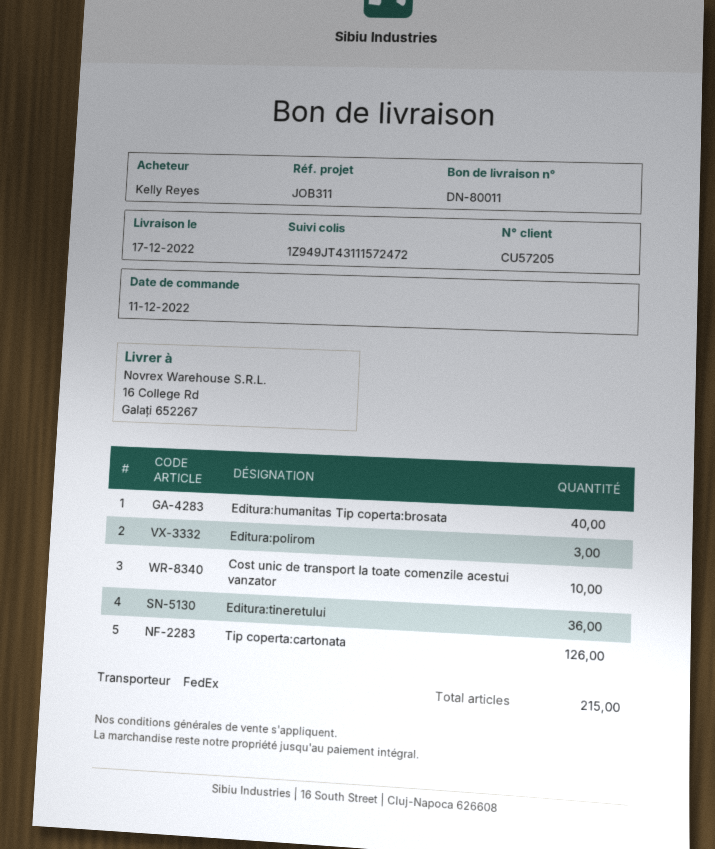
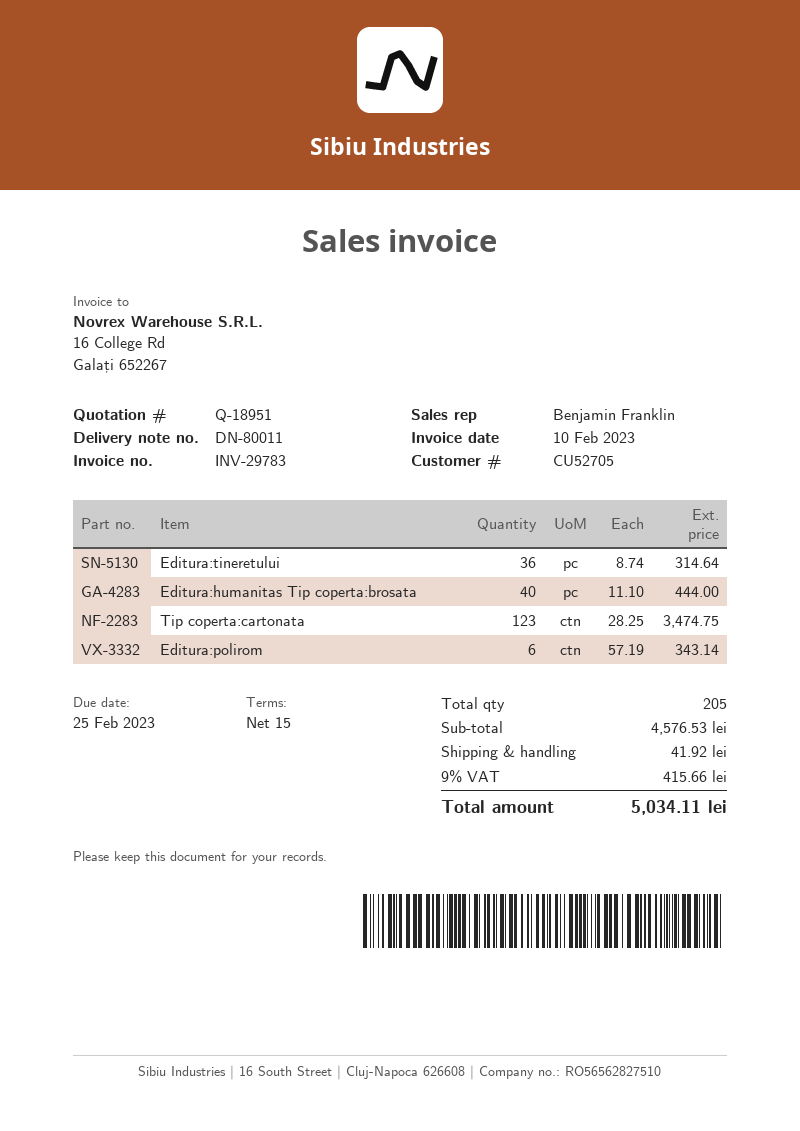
customer number: CU57205 -> CU52705
Editura:polirom: 3 -> 6
Cost unic de transport la toate comenzile acestui vanzator: 10 -> none
Tip coperta:cartonata: 126 -> 123
total quantity: 215 -> 205

